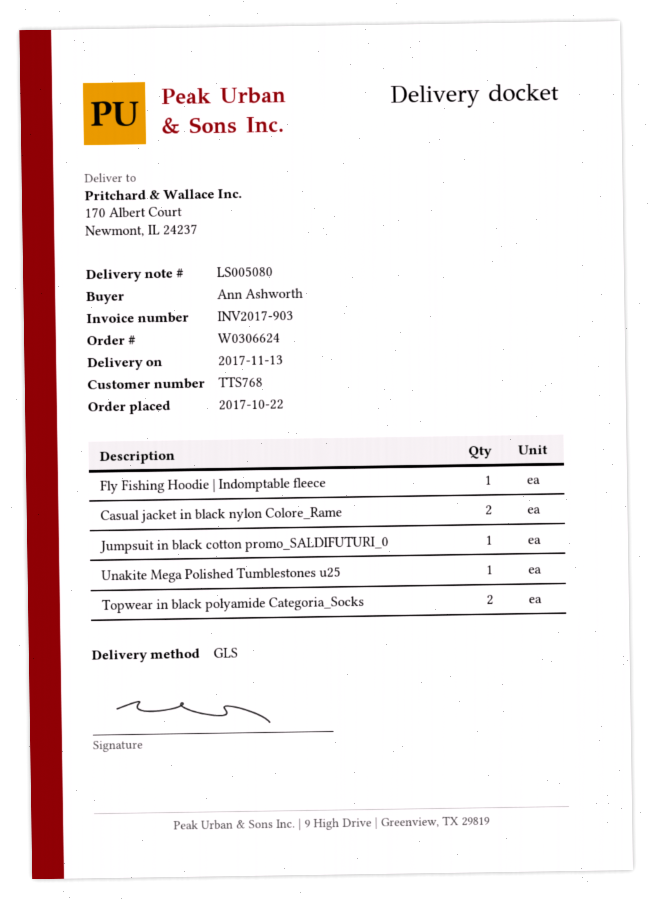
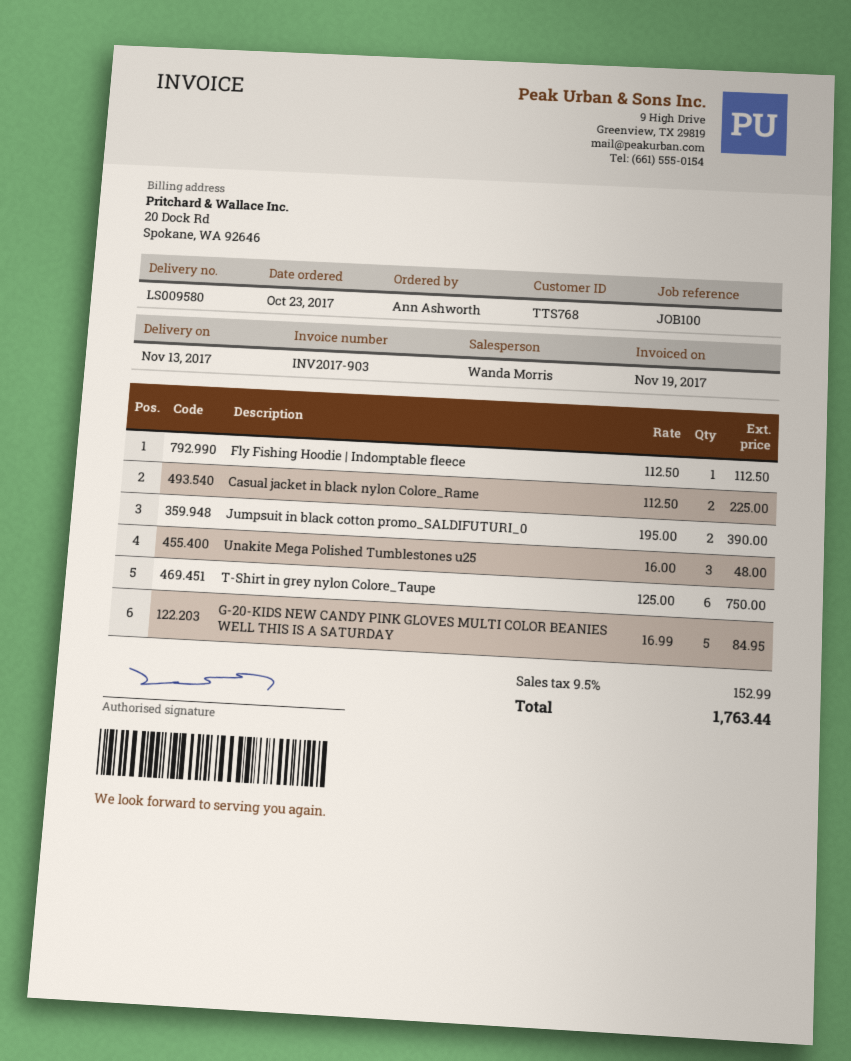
order date: 2017-10-22 -> 2017-10-23
delivery note number: LS005080 -> LS009580
Jumpsuit in black cotton promo_SALDIFUTURI_0: 1 -> 2
Unakite Mega Polished Tumblestones u25: 1 -> 3
Topwear in black polyamide Categoria_Socks: 2 -> none
T-Shirt in grey nylon Colore_Taupe: none -> 6
G-20-KIDS NEW CANDY PINK GLOVES MULTI COLOR BEANIES WELL THIS IS A SATURDAY: none -> 5

